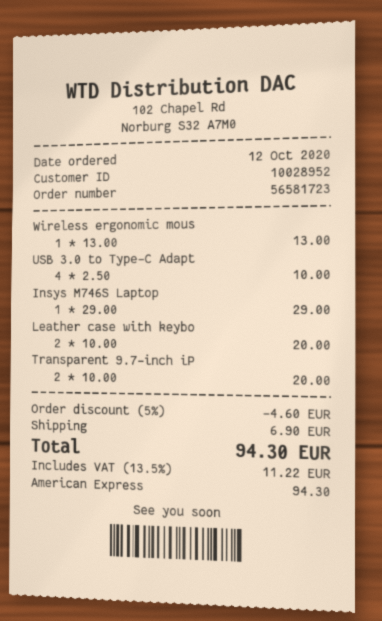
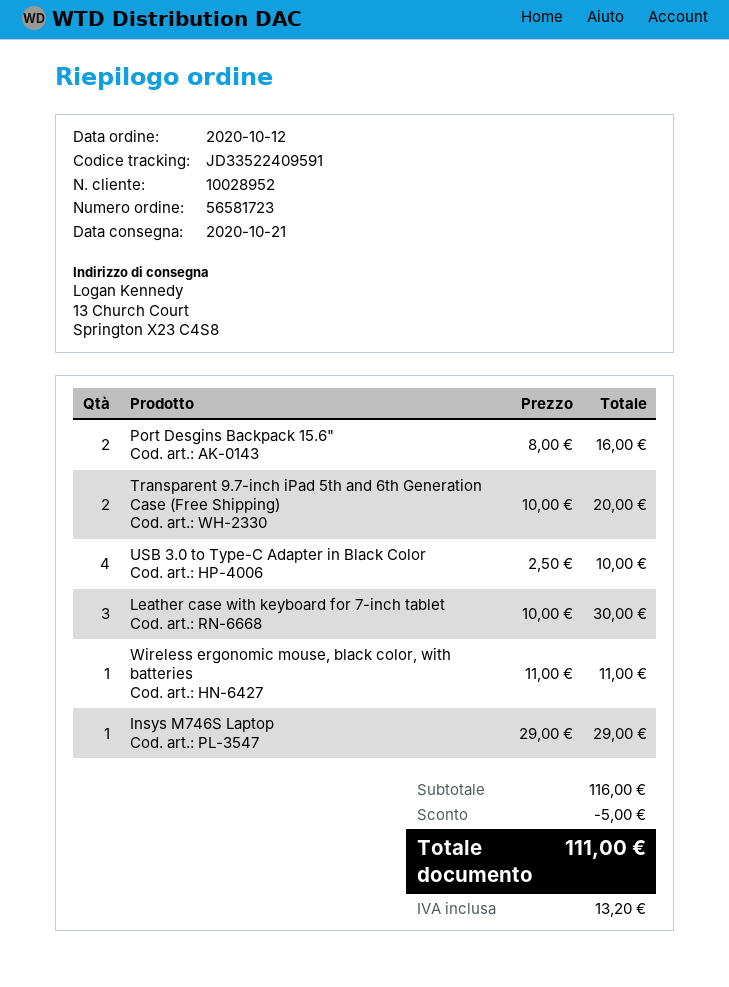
Wireless ergonomic mous: 1 x 13.00 = 13.00 -> 1 x 11.00 = 11.00
Leather case with keybo: 2 x 10.00 = 20.00 -> 3 x 10.00 = 30.00
Port Desgins Backpack 15.6": none -> 2 x 8.00 = 16.00
discount: 4.60 -> 5.00
shipping: 6.90 -> none
tax: 11.22 -> 13.20
total: 94.30 -> 111.00

